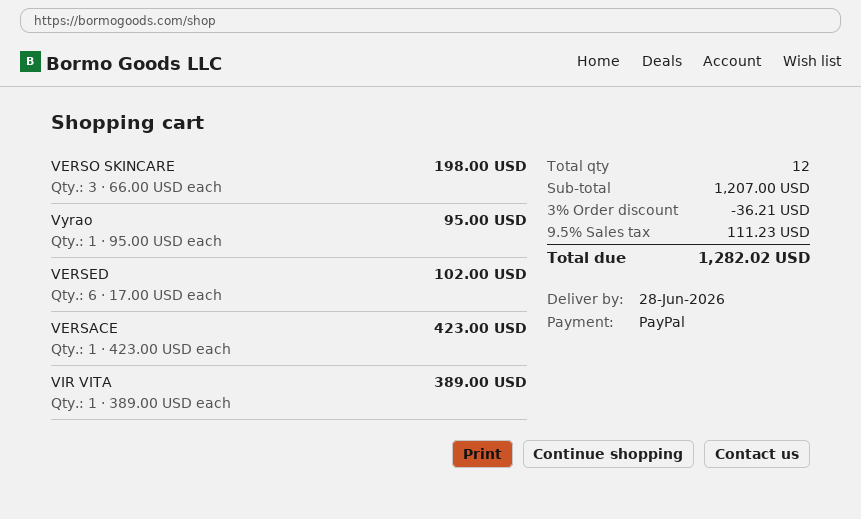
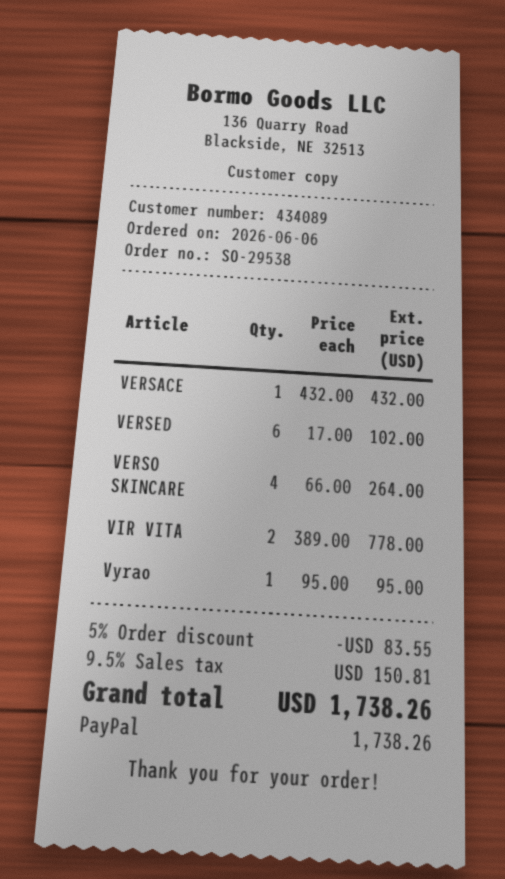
VERSO SKINCARE: 3 x 66.00 = 198.00 -> 4 x 66.00 = 264.00
VERSACE: 1 x 423.00 = 423.00 -> 1 x 432.00 = 432.00
VIR VITA: 1 x 389.00 = 389.00 -> 2 x 389.00 = 778.00
discount: 3% = 36.21 -> 5% = 83.55
tax: 9.5% = 111.23 -> 9.5% = 150.81
total: 1282.02 -> 1738.26

